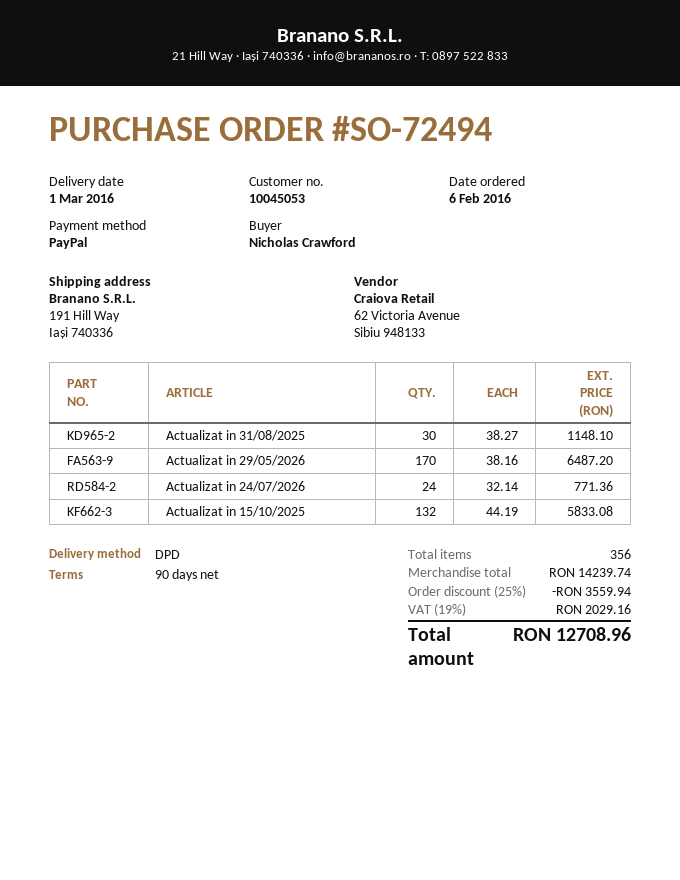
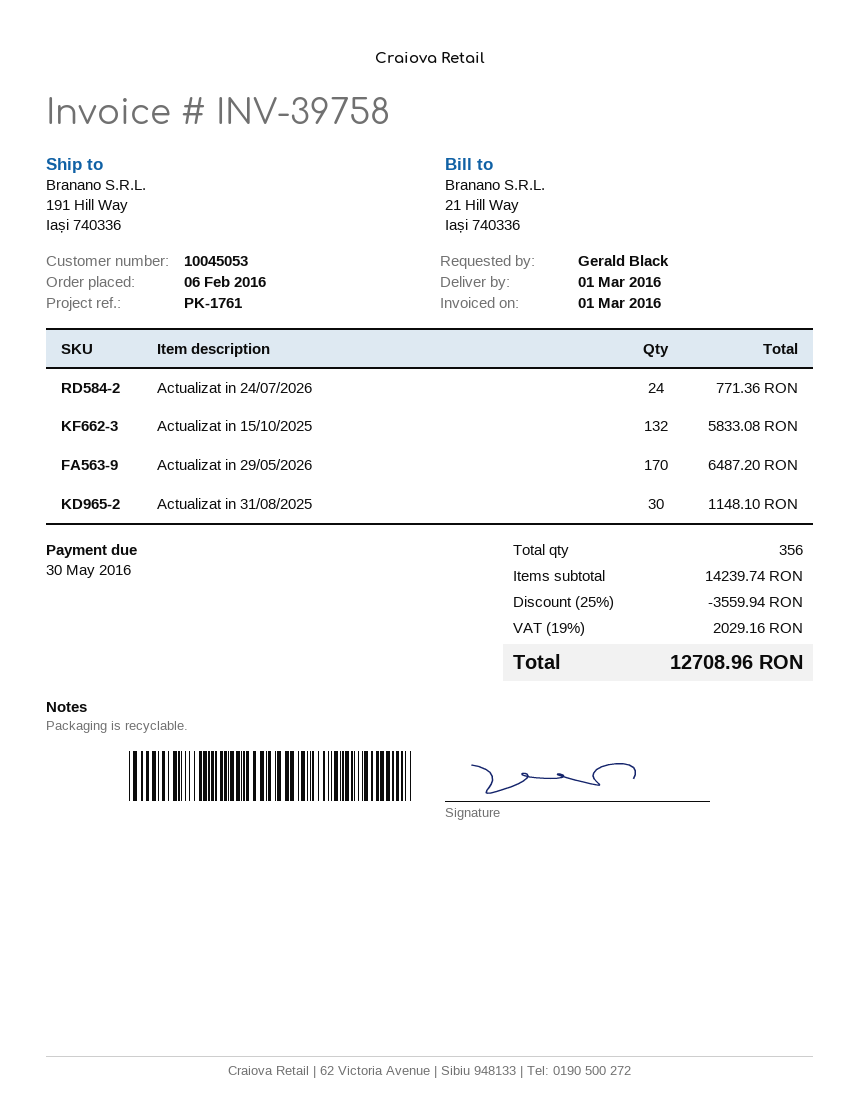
ordered by: Nicholas Crawford -> Gerald Black

